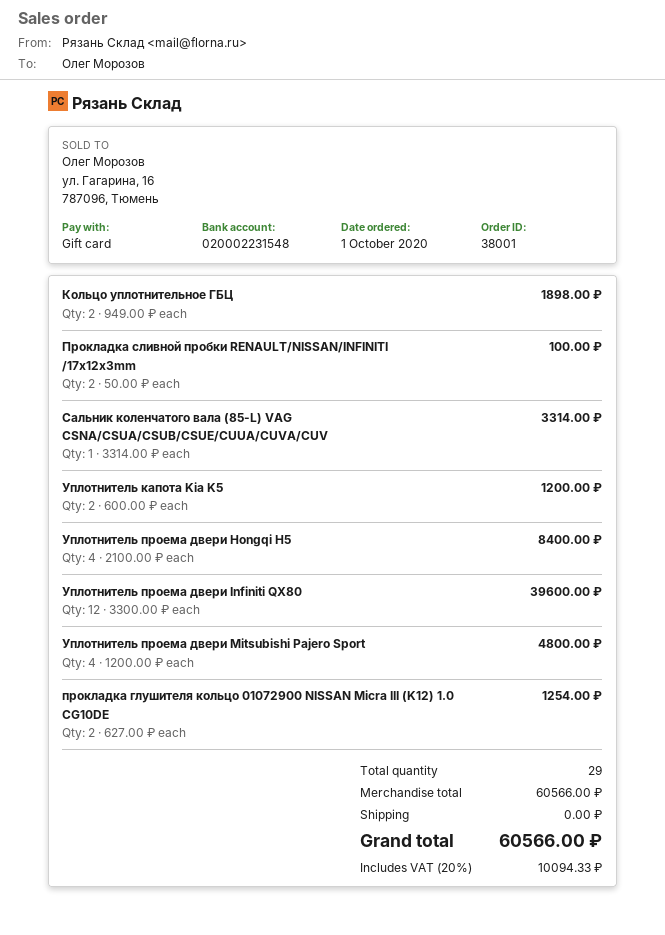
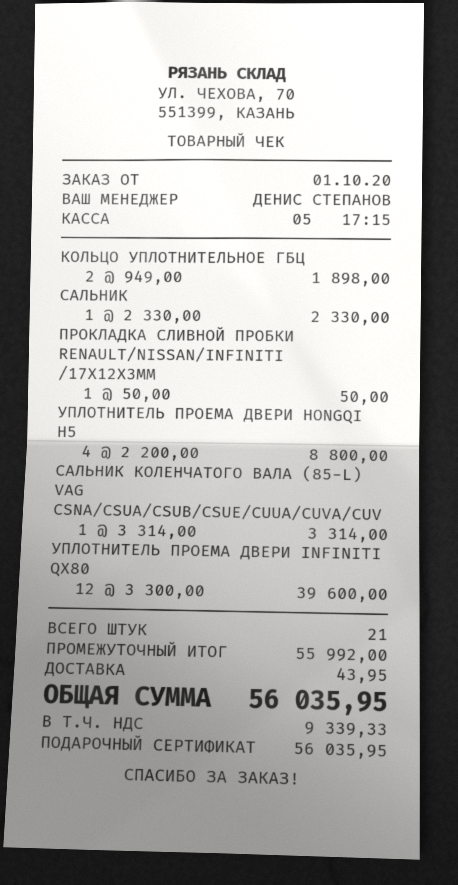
Прокладка сливной пробки RENAULT/NISSAN/INFINITI /17x12x3mm: 2 x 50.00 = 100.00 -> 1 x 50.00 = 50.00
Уплотнитель капота Kia K5: 2 x 600.00 = 1200.00 -> none
Уплотнитель проема двери Hongqi H5: 4 x 2100.00 = 8400.00 -> 4 x 2200.00 = 8800.00
Уплотнитель проема двери Mitsubishi Pajero Sport: 4 x 1200.00 = 4800.00 -> none
прокладка глушителя кольцо 01072900 NISSAN Micra III (K12) 1.0 CG10DE: 2 x 627.00 = 1254.00 -> none
САЛЬНИК: none -> 1 x 2330.00 = 2330.00
total quantity: 29 -> 21
subtotal: 60566.00 -> 55992.00
shipping: 0.00 -> 43.95
tax: 10094.33 -> 9339.33
total: 60566.00 -> 56035.95

